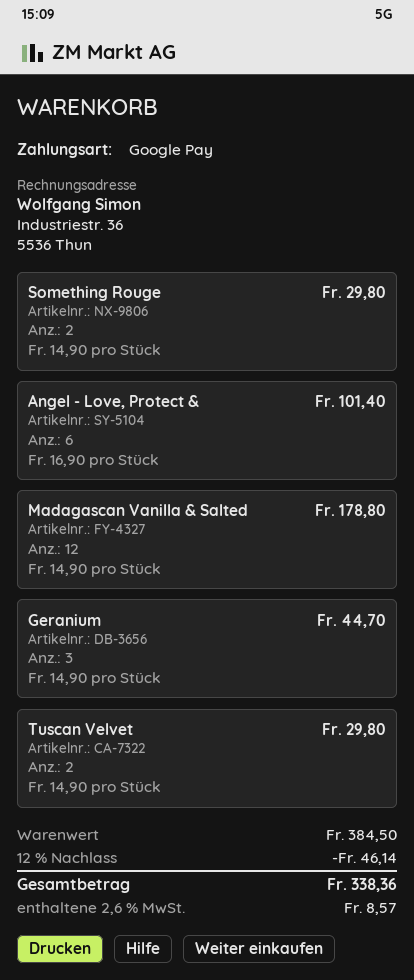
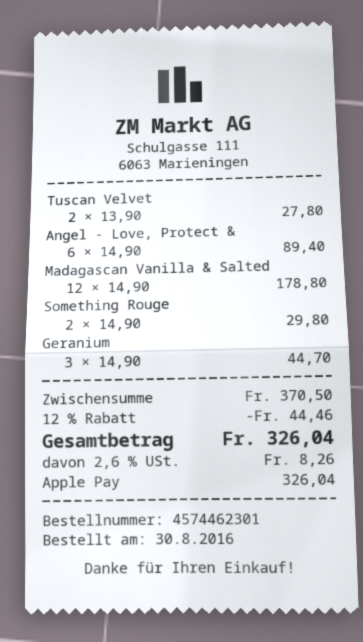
payment method: Google Pay -> Apple Pay
Angel - Love, Protect &: 6 x 16.90 = 101.40 -> 6 x 14.90 = 89.40
Tuscan Velvet: 2 x 14.90 = 29.80 -> 2 x 13.90 = 27.80
subtotal: 384.50 -> 370.50
discount: 12% = 46.14 -> 12% = 44.46
tax: 2.6% = 8.57 -> 2.6% = 8.26
total: 338.36 -> 326.04

